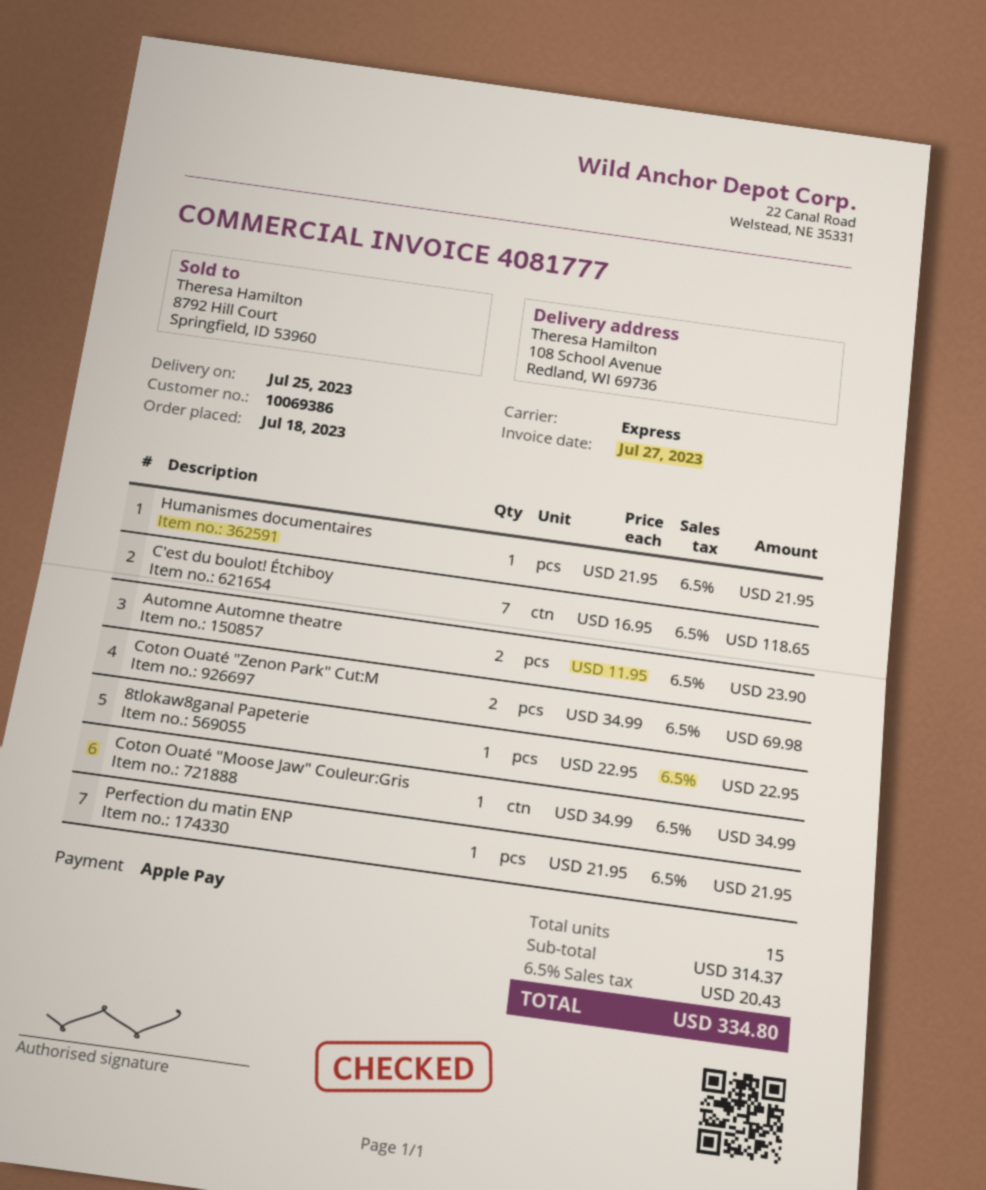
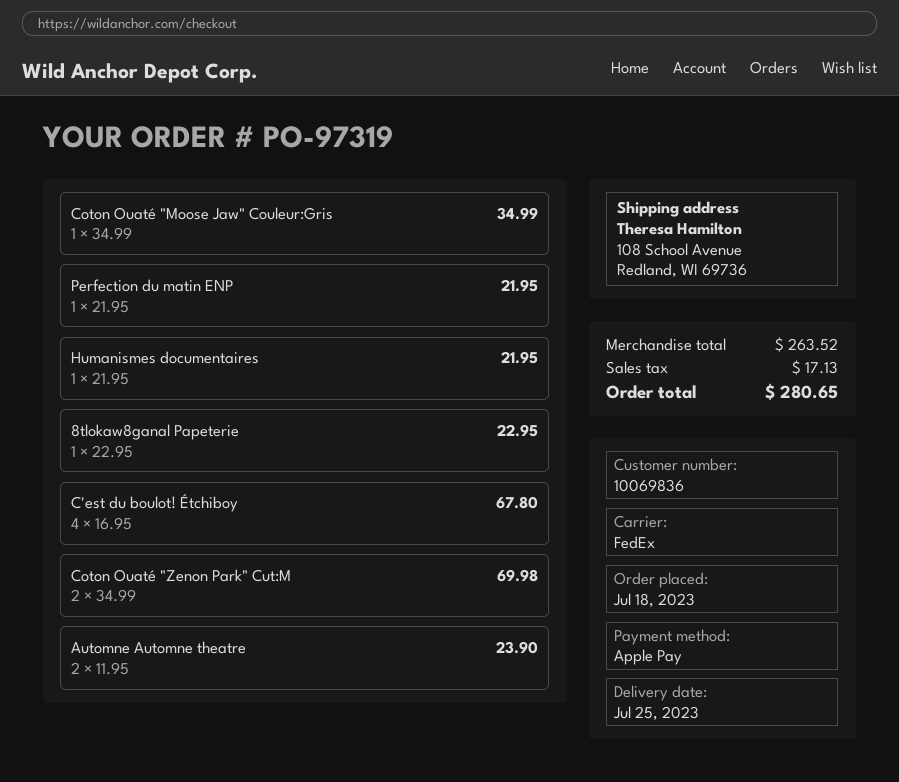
customer number: 10069386 -> 10069836
shipping method: express -> FedEx
C'est du boulot! Étchiboy: 7 x 16.95 = 118.65 -> 4 x 16.95 = 67.80
subtotal: 314.37 -> 263.52
tax: 20.43 -> 17.13
total: 334.80 -> 280.65

